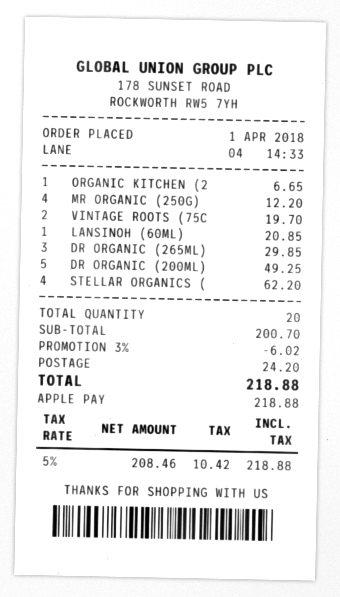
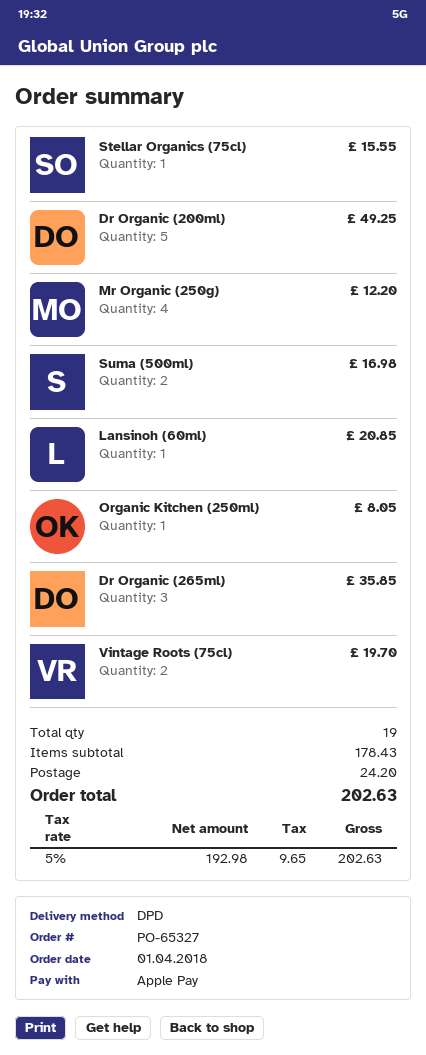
ORGANIC KITCHEN (2: 1 for 6.65 -> 1 for 8.05
DR ORGANIC (265ML): 3 for 29.85 -> 3 for 35.85
STELLAR ORGANICS (: 4 for 62.20 -> 1 for 15.55
Suma (500ml): none -> 2 for 16.98
total quantity: 20 -> 19
subtotal: 200.70 -> 178.43
discount: 3% = 6.02 -> none
net: 208.46 -> 192.98
tax: 5% = 10.42 -> 5% = 9.65
total: 218.88 -> 202.63

